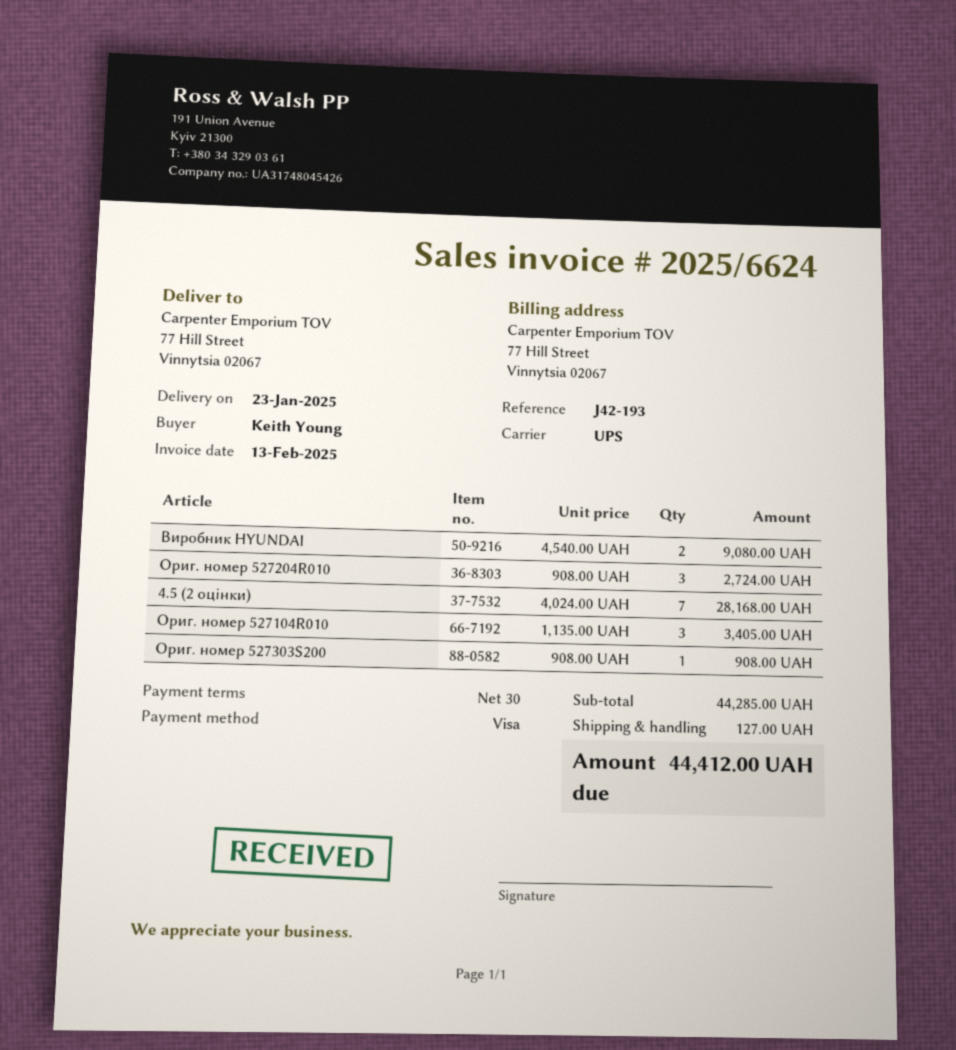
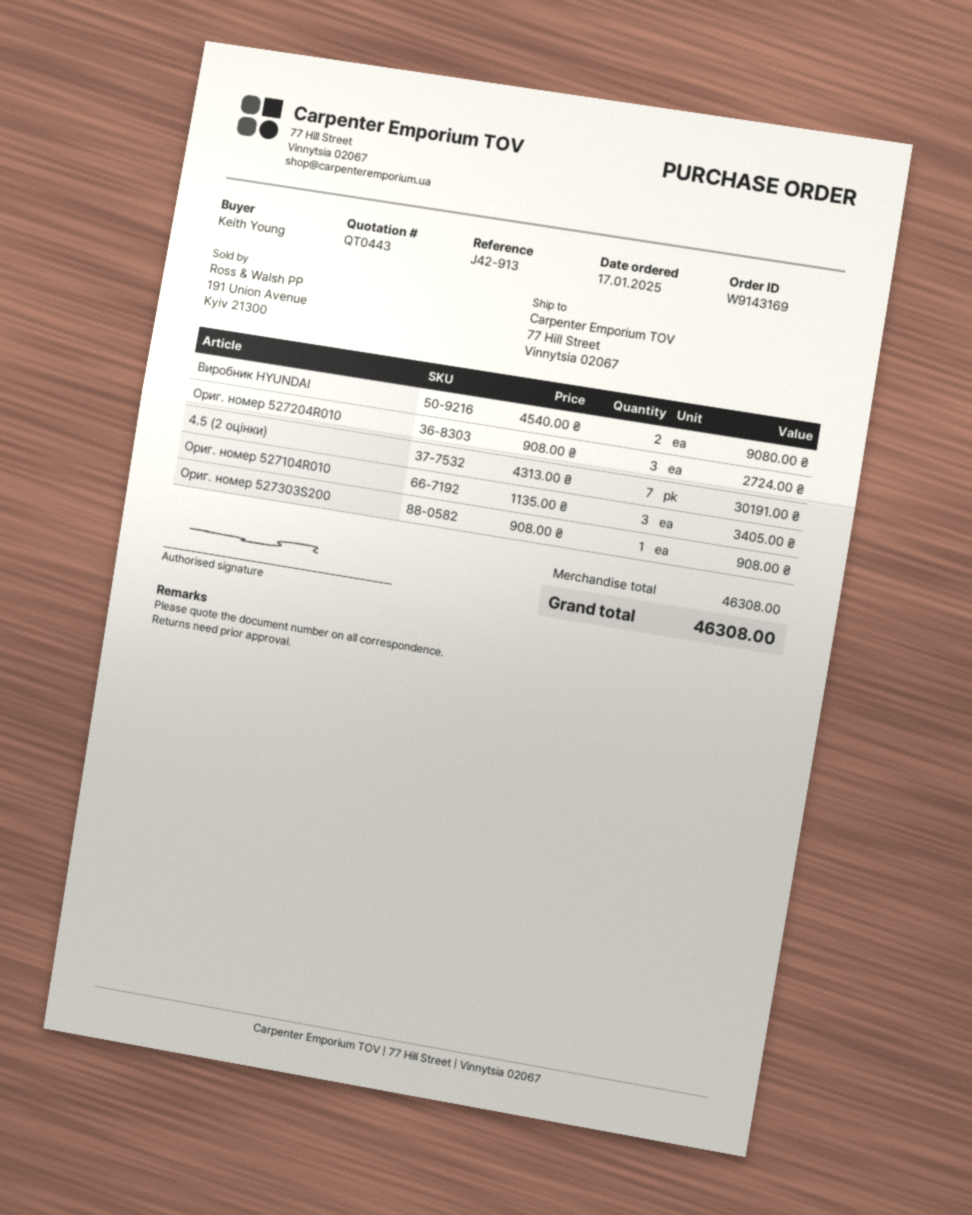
reference: J42-193 -> J42-913
4.5 (2 оцінки): 7 x 4024.00 = 28168.00 -> 7 x 4313.00 = 30191.00
subtotal: 44285.00 -> 46308.00
shipping: 127.00 -> none
total: 44412.00 -> 46308.00

